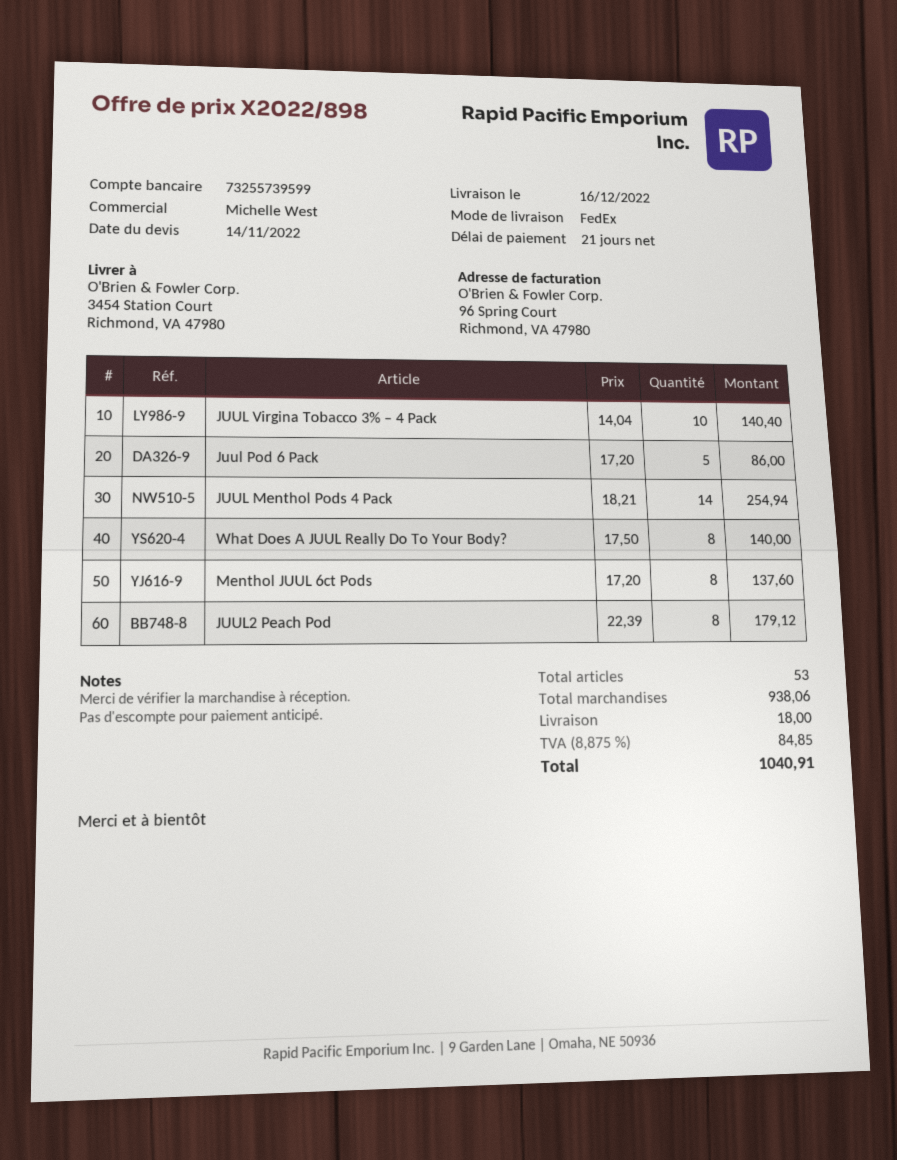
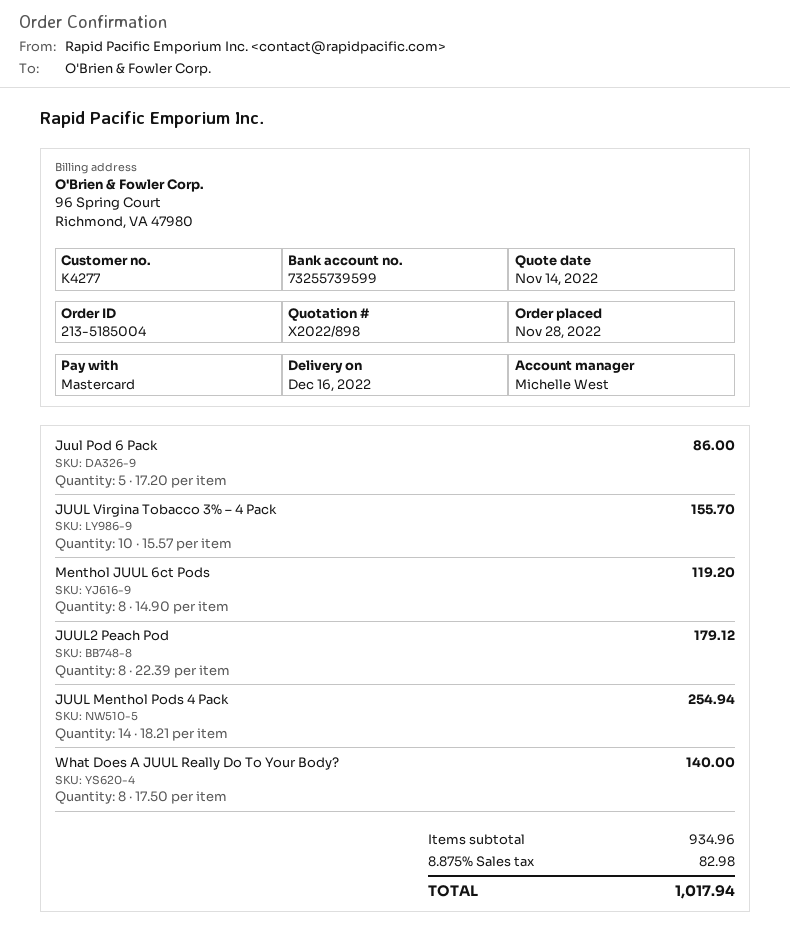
JUUL Virgina Tobacco 3% – 4 Pack: 10 x 14.04 = 140.40 -> 10 x 15.57 = 155.70
Menthol JUUL 6ct Pods: 8 x 17.20 = 137.60 -> 8 x 14.90 = 119.20
subtotal: 938.06 -> 934.96
shipping: 18.00 -> none
tax: 8.875% = 84.85 -> 8.875% = 82.98
total: 1040.91 -> 1017.94

